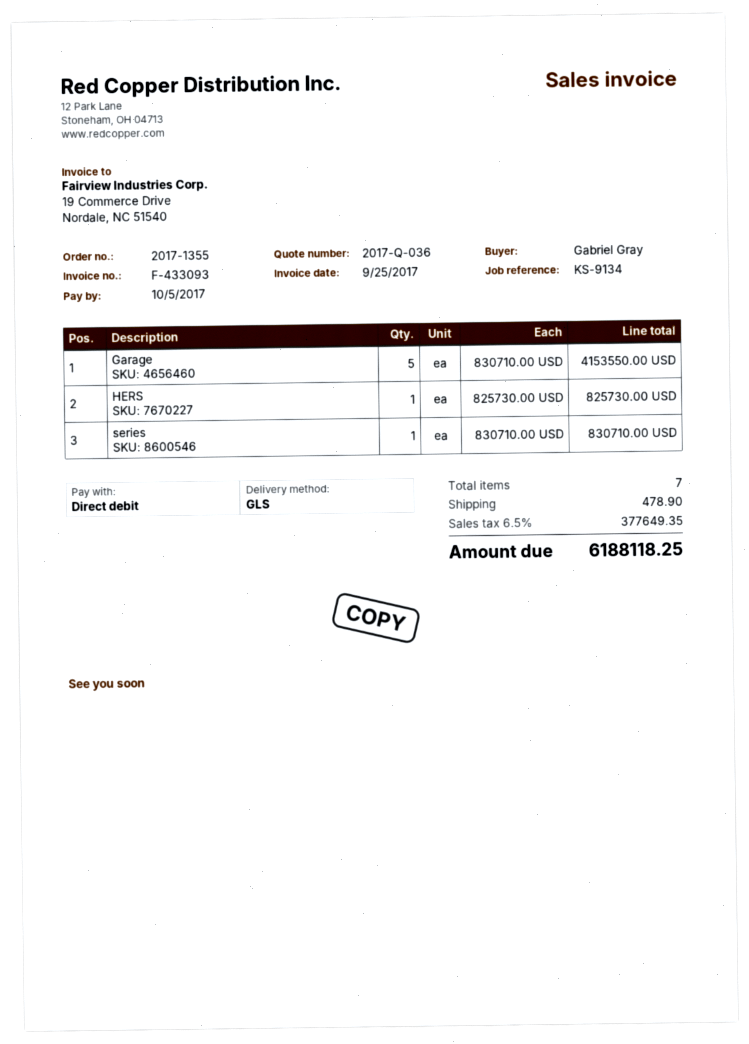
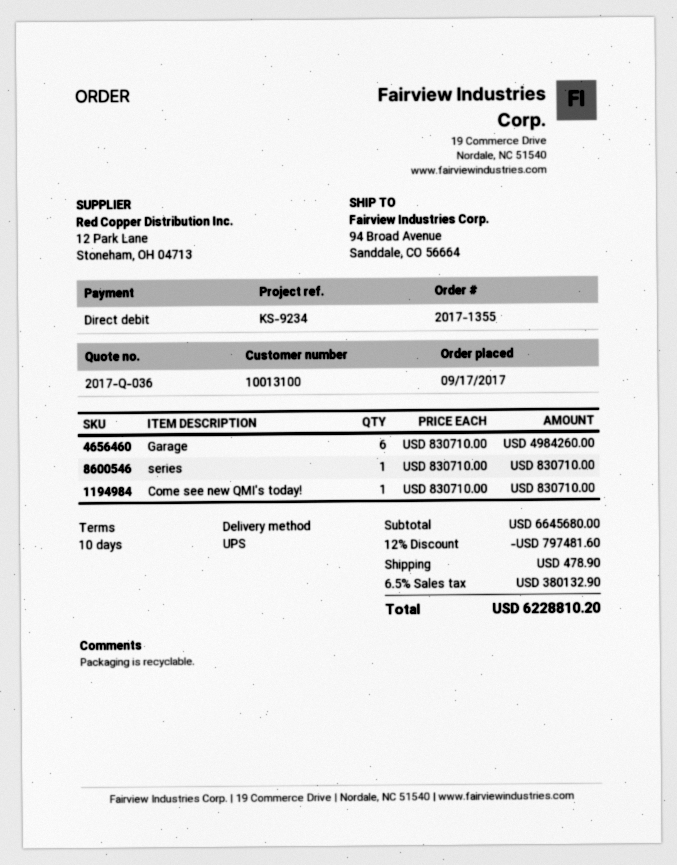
reference: KS-9134 -> KS-9234
shipping method: GLS -> UPS
Garage: 5 x 830710.00 = 4153550.00 -> 6 x 830710.00 = 4984260.00
HERS: 1 x 825730.00 = 825730.00 -> none
Come see new QMI's today!: none -> 1 x 830710.00 = 830710.00
discount: none -> 12% = 797481.60
tax: 6.5% = 377649.35 -> 6.5% = 380132.90
total: 6188118.25 -> 6228810.20

